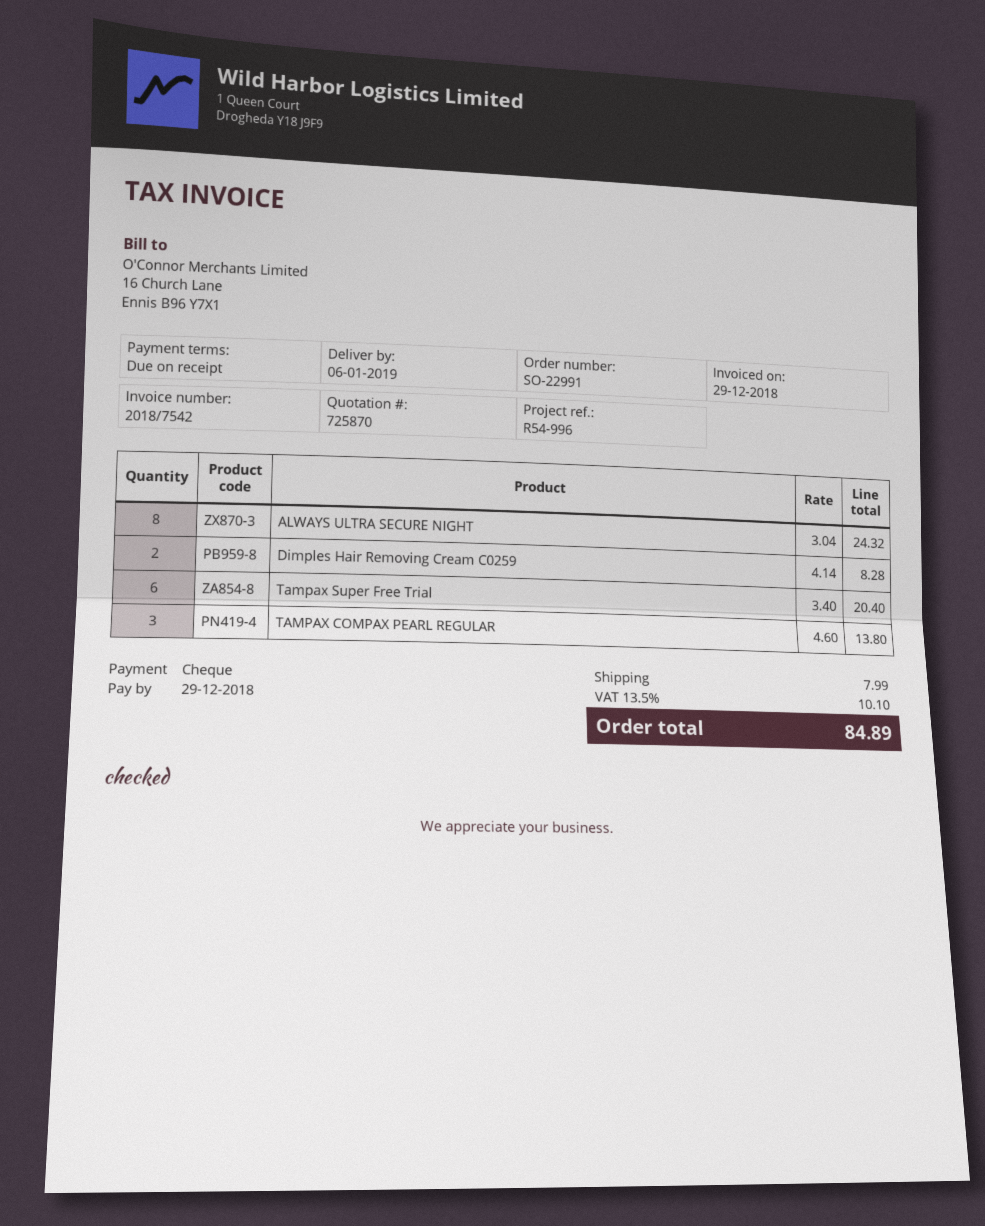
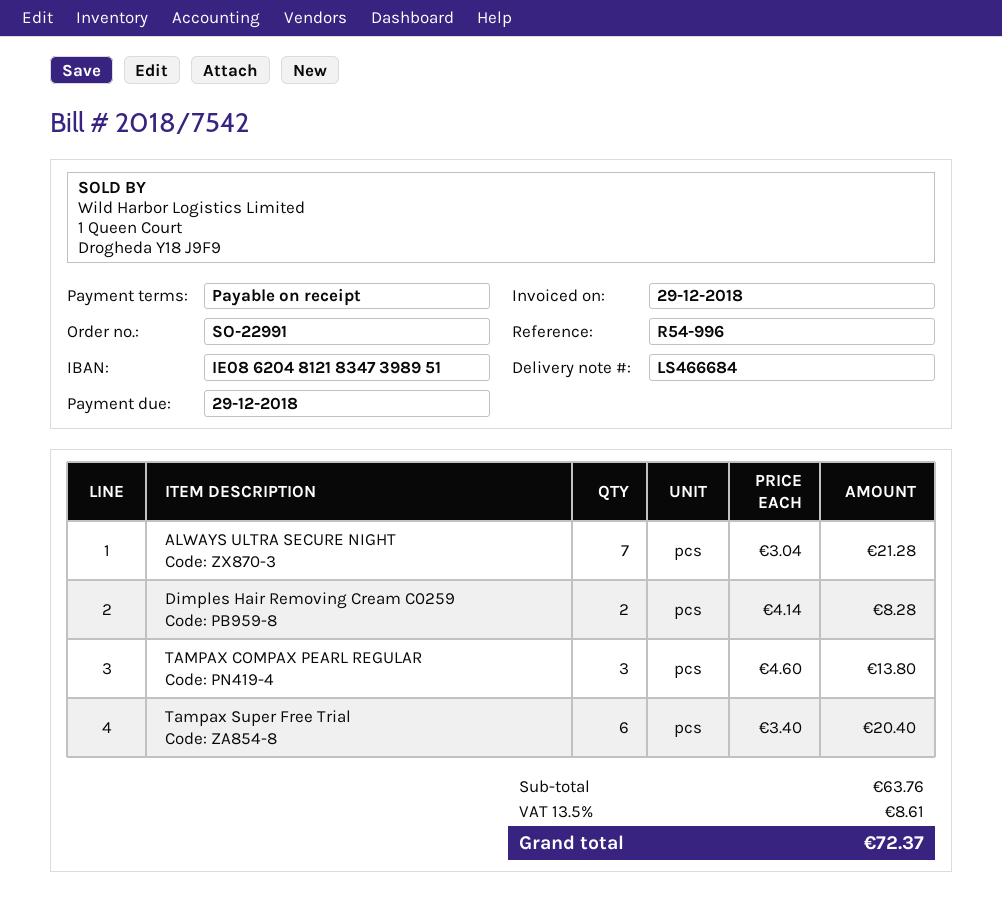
ALWAYS ULTRA SECURE NIGHT: 8 x 3.04 = 24.32 -> 7 x 3.04 = 21.28
shipping: 7.99 -> none
tax: 13.5% = 10.10 -> 13.5% = 8.61
total: 84.89 -> 72.37

